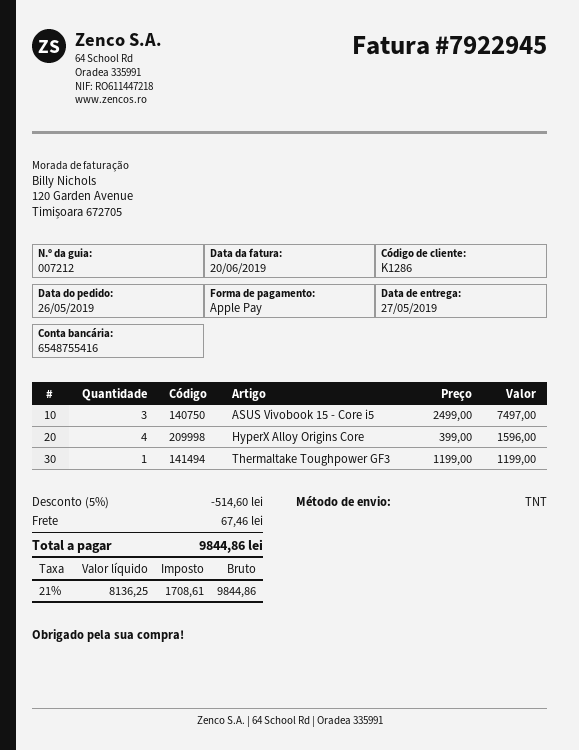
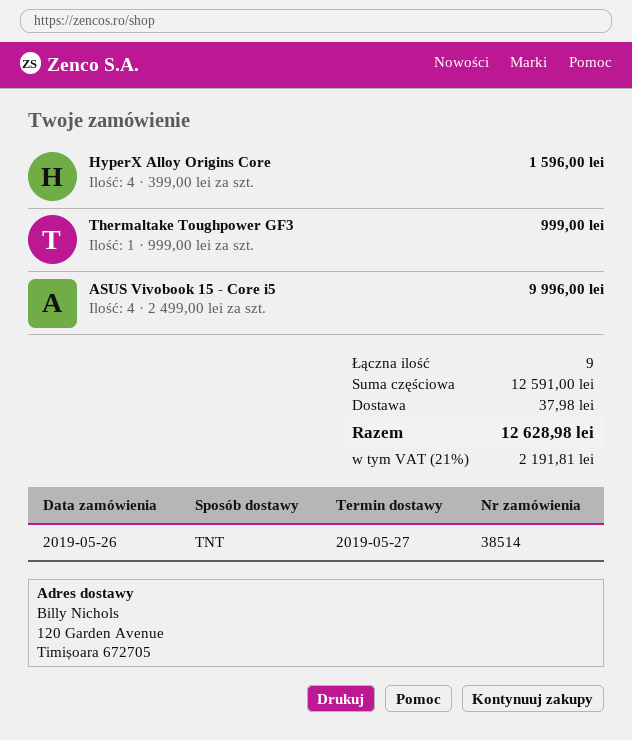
ASUS Vivobook 15 - Core i5: 3 x 2499.00 = 7497.00 -> 4 x 2499.00 = 9996.00
Thermaltake Toughpower GF3: 1 x 1199.00 = 1199.00 -> 1 x 999.00 = 999.00
discount: 5% = 514.60 -> none
shipping: 67.46 -> 37.98
tax: 21% = 1708.61 -> 21% = 2191.81
total: 9844.86 -> 12628.98

